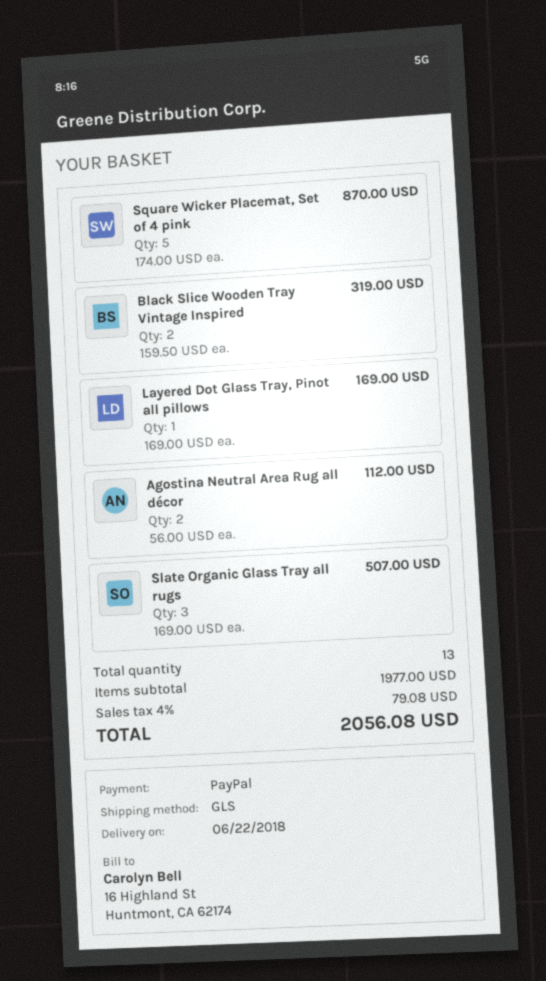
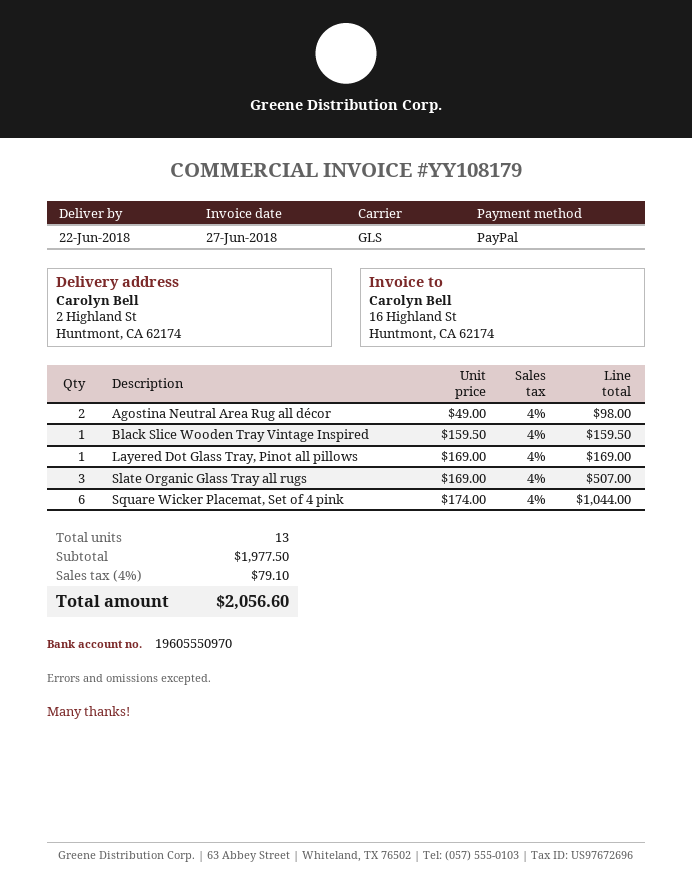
Square Wicker Placemat, Set of 4 pink: 5 x 174.00 = 870.00 -> 6 x 174.00 = 1044.00
Black Slice Wooden Tray Vintage Inspired: 2 x 159.50 = 319.00 -> 1 x 159.50 = 159.50
Agostina Neutral Area Rug all décor: 2 x 56.00 = 112.00 -> 2 x 49.00 = 98.00
subtotal: 1977.00 -> 1977.50
tax: 4% = 79.08 -> 4% = 79.10
total: 2056.08 -> 2056.60

